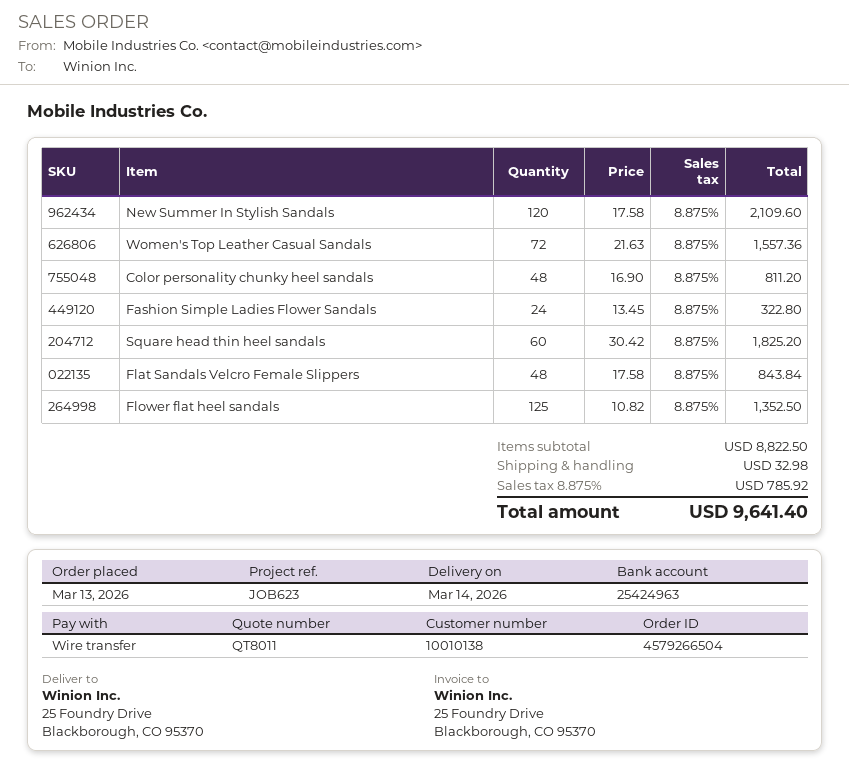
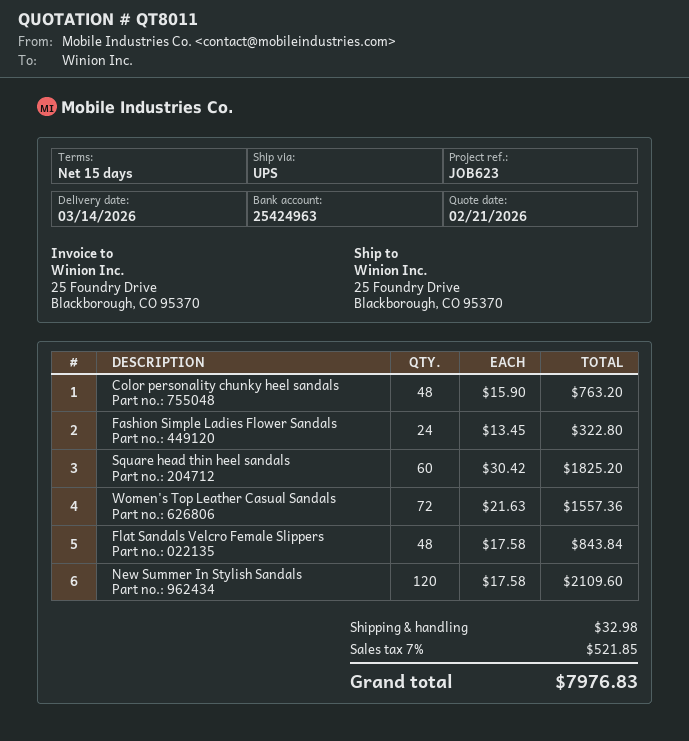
Color personality chunky heel sandals: 48 x 16.90 = 811.20 -> 48 x 15.90 = 763.20
Flower flat heel sandals: 125 x 10.82 = 1352.50 -> none
tax: 8.875% = 785.92 -> 7% = 521.85
total: 9641.40 -> 7976.83

